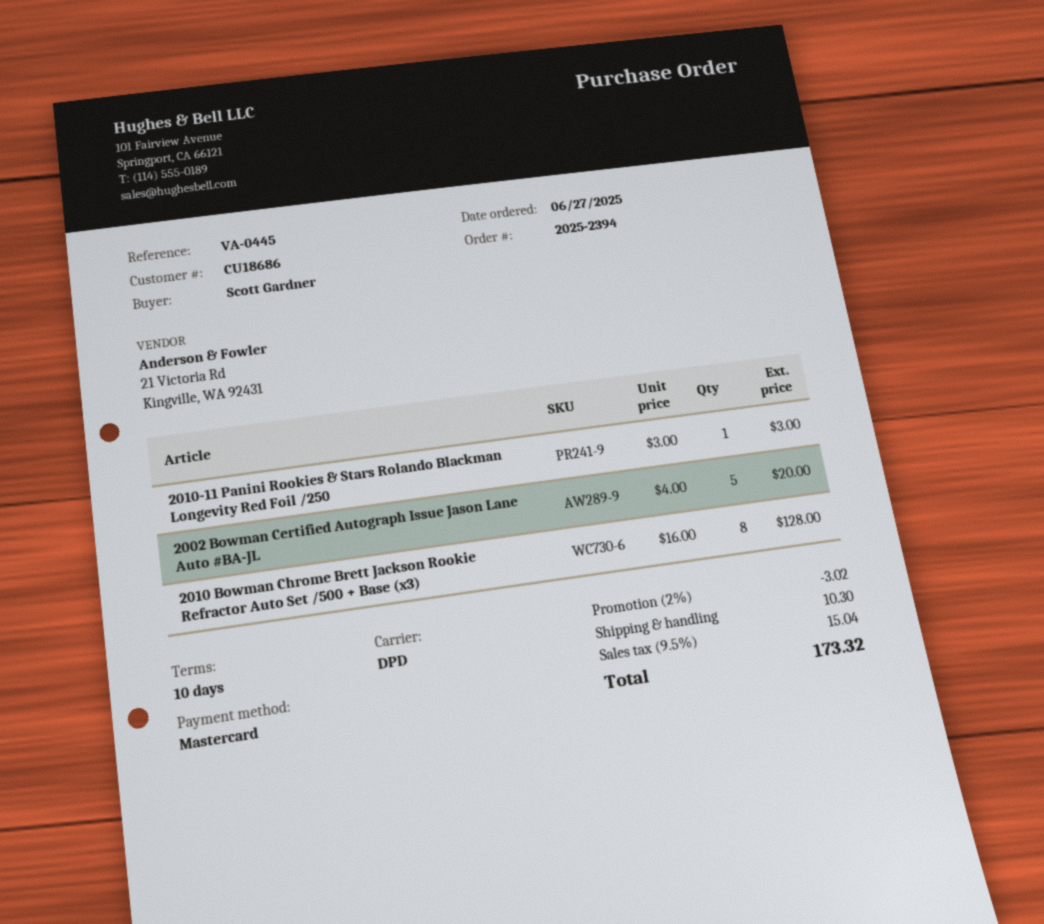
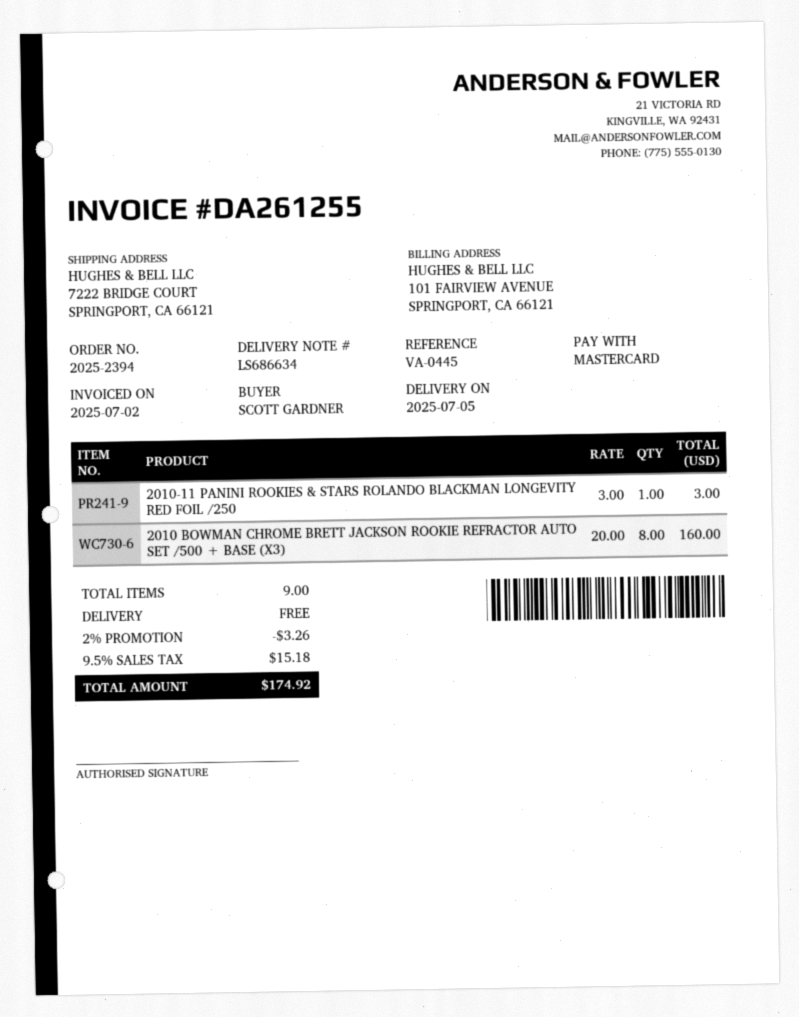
2002 Bowman Certified Autograph Issue Jason Lane Auto #BA-JL: 5 x 4.00 = 20.00 -> none
2010 Bowman Chrome Brett Jackson Rookie Refractor Auto Set /500 + Base (x3): 8 x 16.00 = 128.00 -> 8 x 20.00 = 160.00
discount: 2% = 3.02 -> 2% = 3.26
shipping: 10.30 -> 0.00
tax: 9.5% = 15.04 -> 9.5% = 15.18
total: 173.32 -> 174.92

